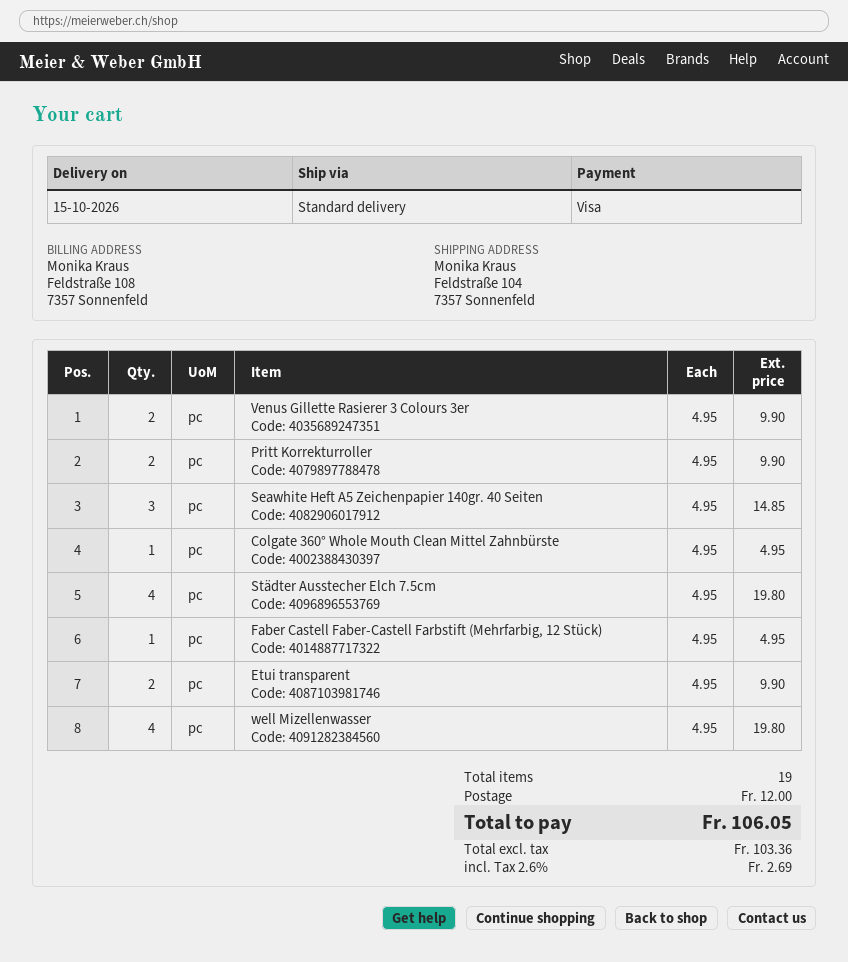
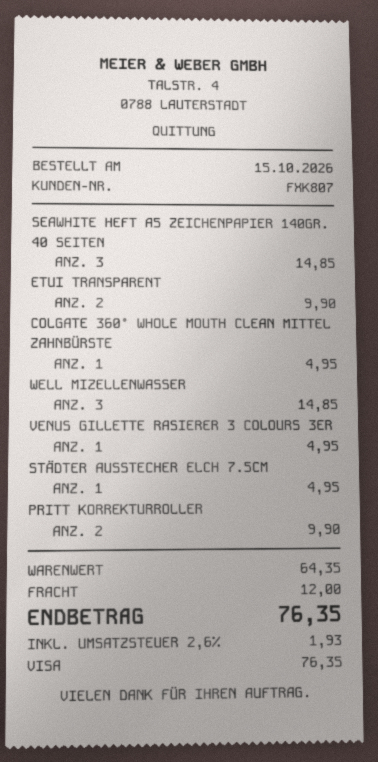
Venus Gillette Rasierer 3 Colours 3er: 2 for 9.90 -> 1 for 4.95
Städter Ausstecher Elch 7.5cm: 4 for 19.80 -> 1 for 4.95
Faber Castell Faber-Castell Farbstift (Mehrfarbig, 12 Stück): 1 for 4.95 -> none
well Mizellenwasser: 4 for 19.80 -> 3 for 14.85
tax: 2.6% = 2.69 -> 2.6% = 1.93
total: 106.05 -> 76.35

